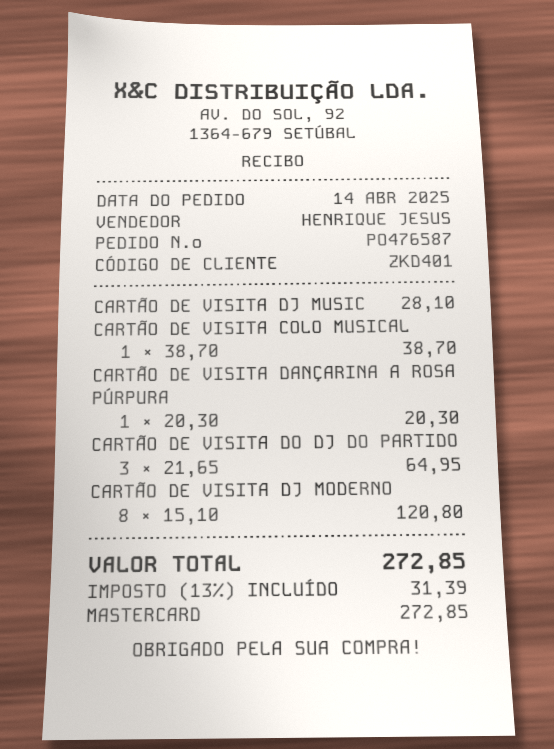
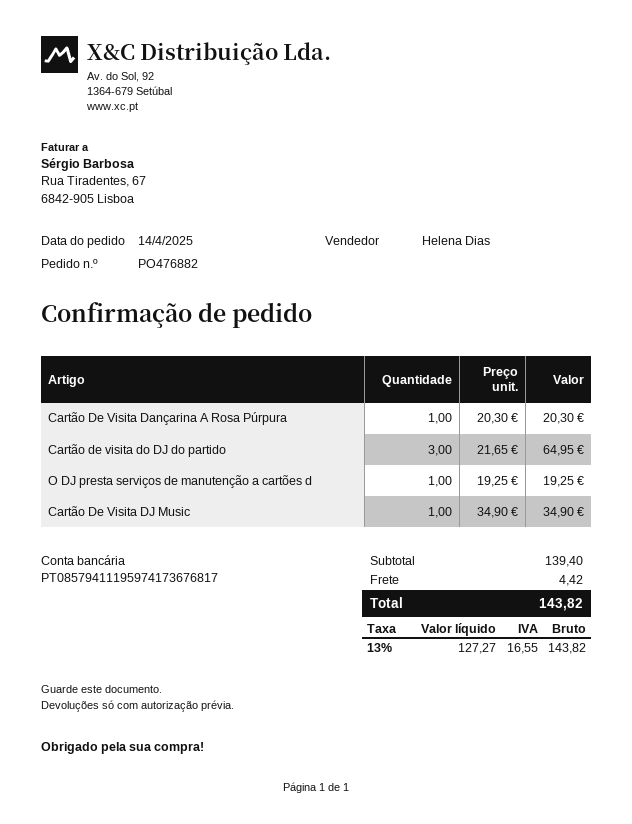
order number: PO476587 -> PO476882
sales rep: HENRIQUE JESUS -> Helena Dias
CARTÃO DE VISITA DJ MUSIC: 1 x 28.10 = 28.10 -> 1 x 34.90 = 34.90
CARTÃO DE VISITA COLO MUSICAL: 1 x 38.70 = 38.70 -> none
CARTÃO DE VISITA DJ MODERNO: 8 x 15.10 = 120.80 -> none
O DJ presta serviços de manutenção a cartões d: none -> 1 x 19.25 = 19.25
shipping: none -> 4.42
tax: 13% = 31.39 -> 13% = 16.55
total: 272.85 -> 143.82

